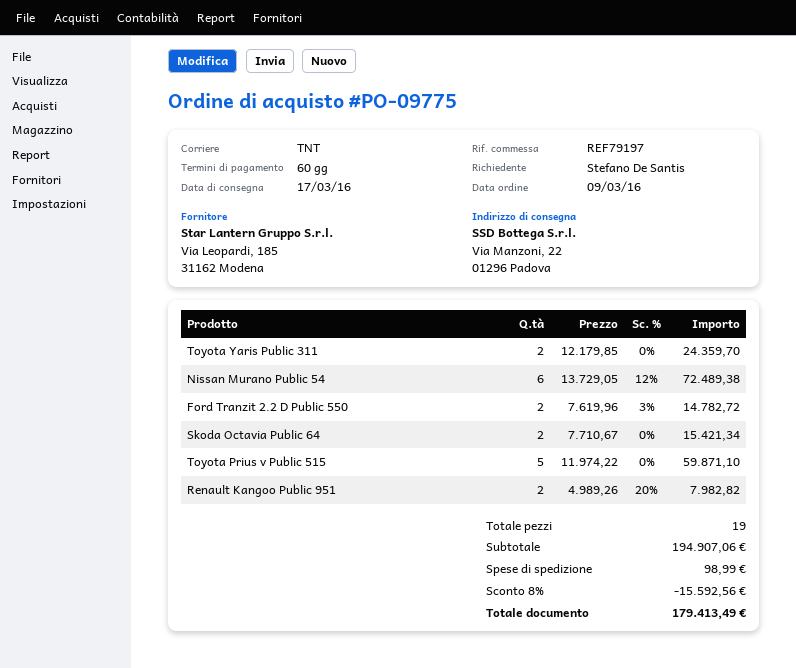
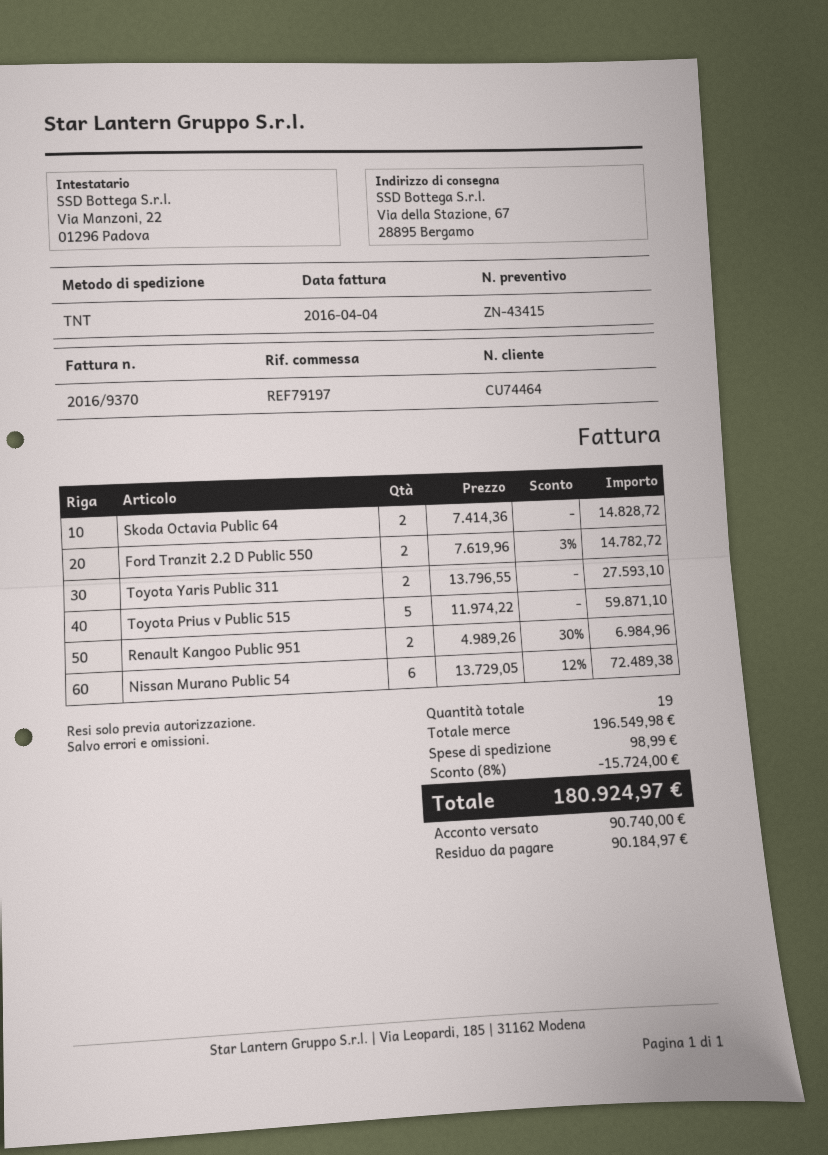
ship to: Via Manzoni, 22, 01296 Padova -> Via della Stazione, 67, 28895 Bergamo
Toyota Yaris Public 311: 2 x 12179.85 = 24359.70 -> 2 x 13796.55 = 27593.10
Skoda Octavia Public 64: 2 x 7710.67 = 15421.34 -> 2 x 7414.36 = 14828.72
Renault Kangoo Public 951: 2 x 4989.26 - 20% = 7982.82 -> 2 x 4989.26 - 30% = 6984.96
subtotal: 194907.06 -> 196549.98
discount: 8% = 15592.56 -> 8% = 15724.00
total: 179413.49 -> 180924.97

